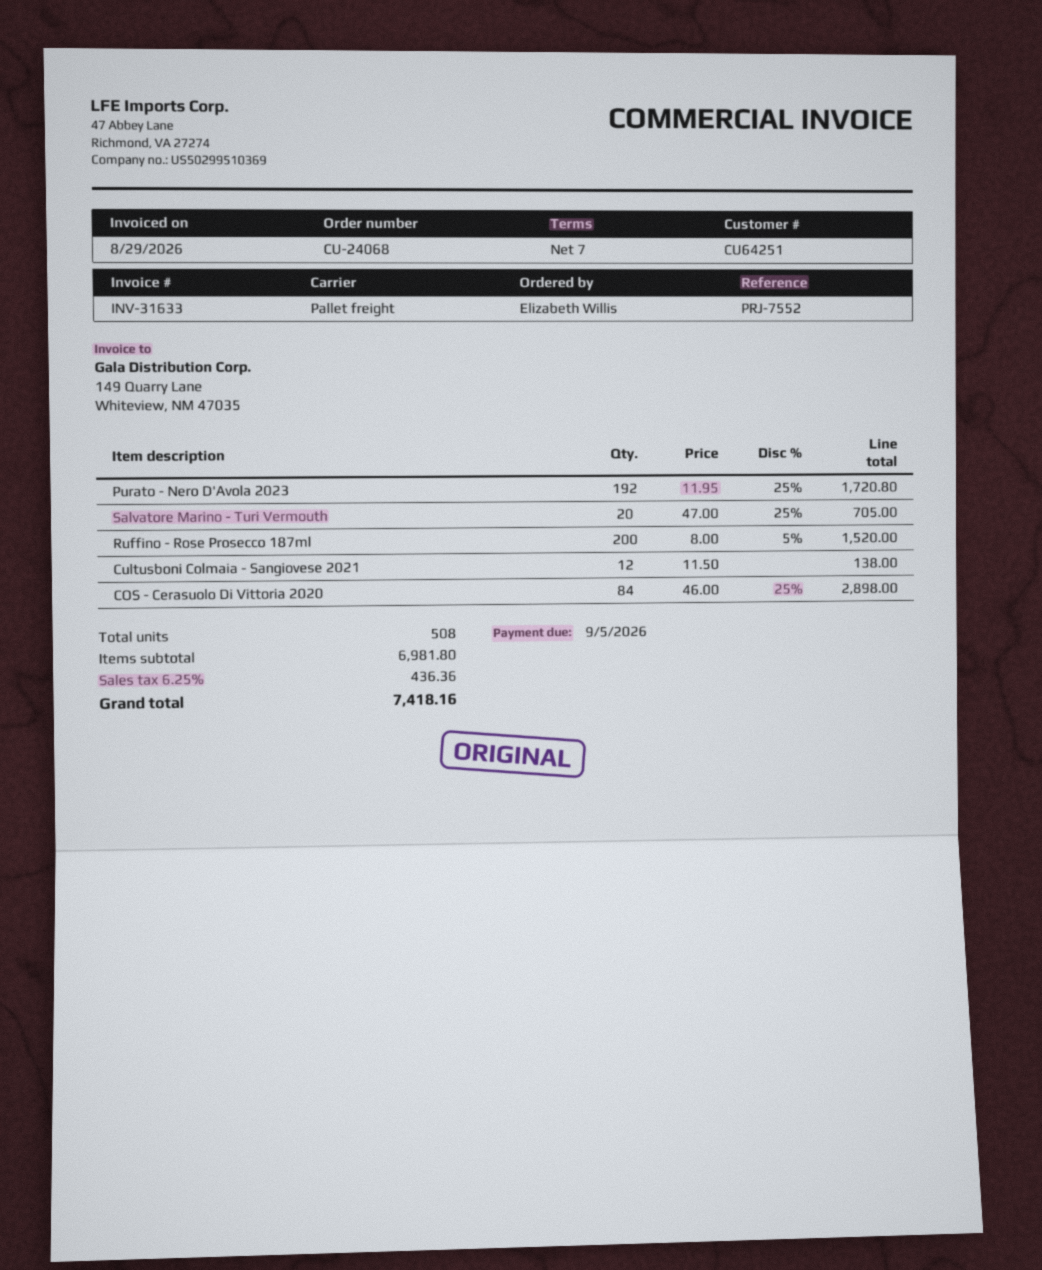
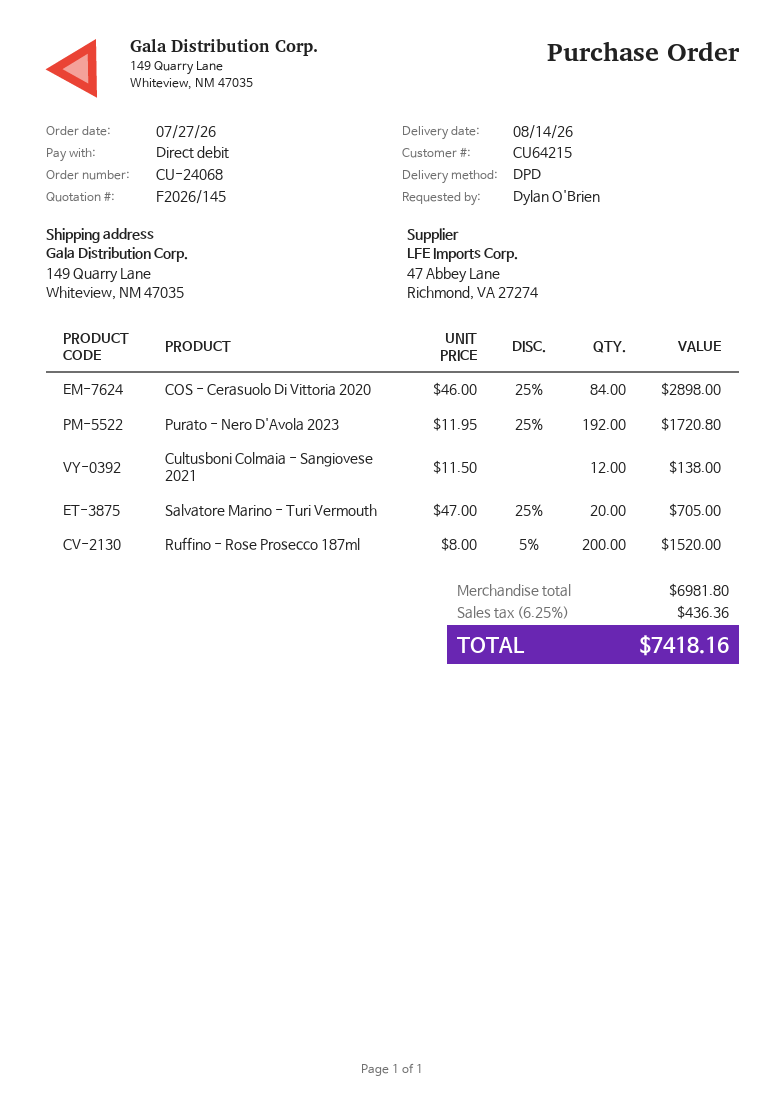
customer number: CU64251 -> CU64215
ordered by: Elizabeth Willis -> Dylan O'Brien
shipping method: pallet freight -> DPD

